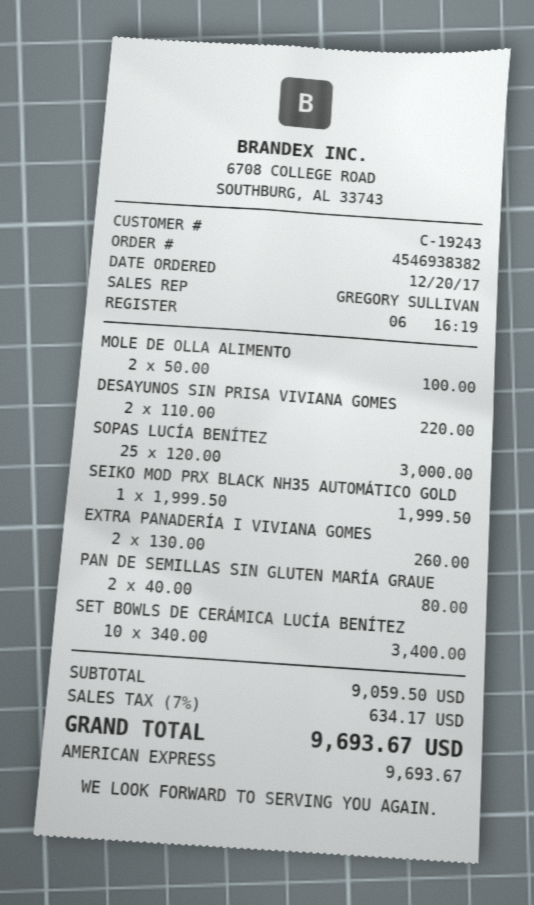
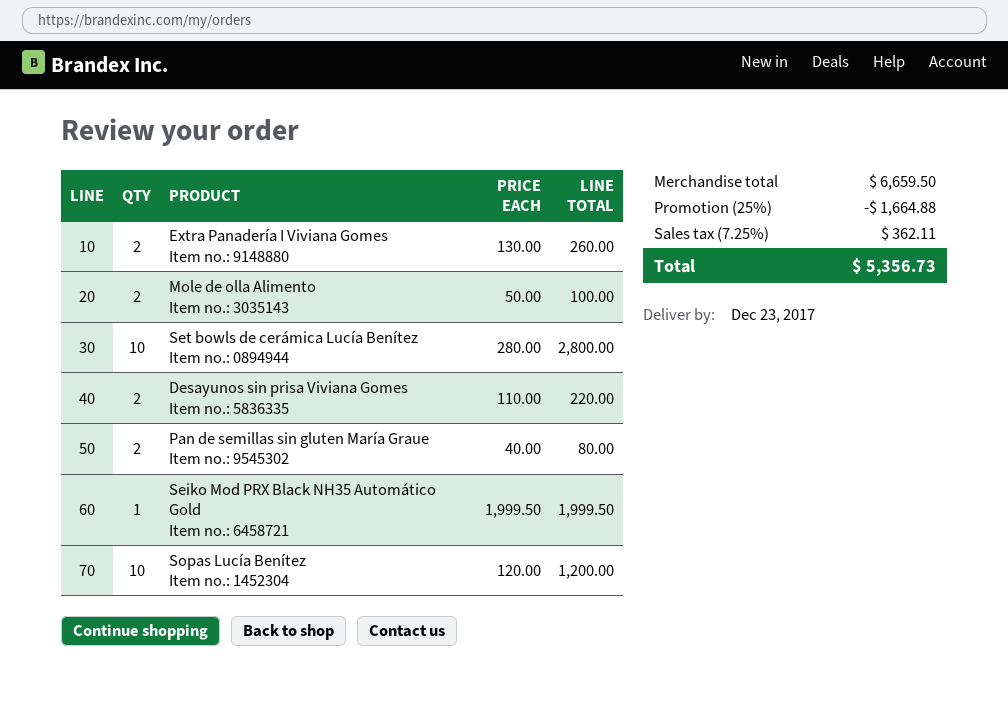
SOPAS LUCÍA BENÍTEZ: 25 x 120.00 = 3000.00 -> 10 x 120.00 = 1200.00
SET BOWLS DE CERÁMICA LUCÍA BENÍTEZ: 10 x 340.00 = 3400.00 -> 10 x 280.00 = 2800.00
subtotal: 9059.50 -> 6659.50
discount: none -> 25% = 1664.88
tax: 7% = 634.17 -> 7.25% = 362.11
total: 9693.67 -> 5356.73

